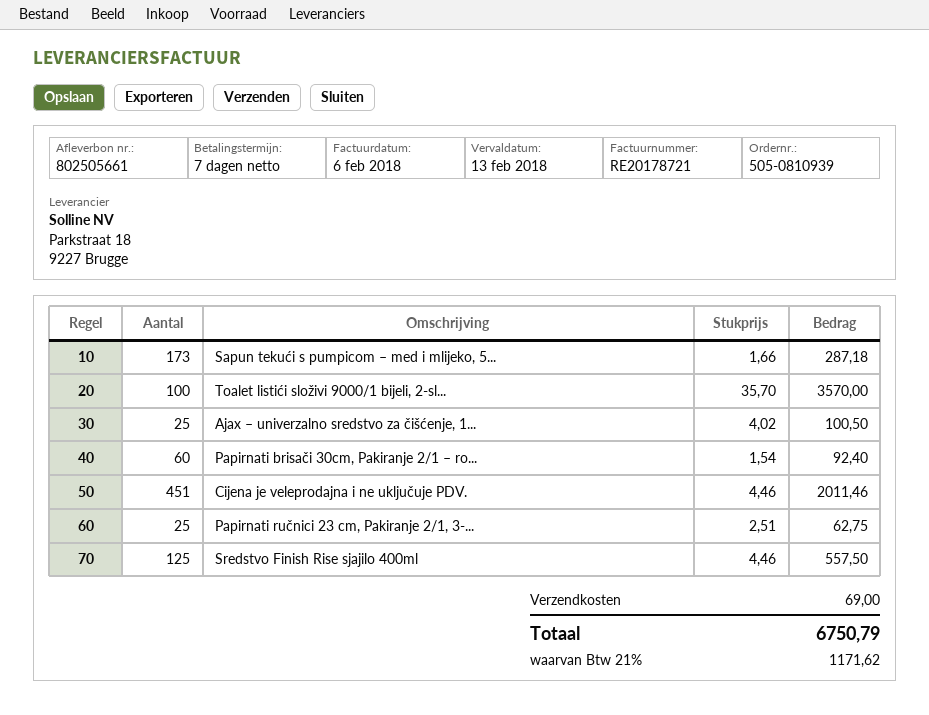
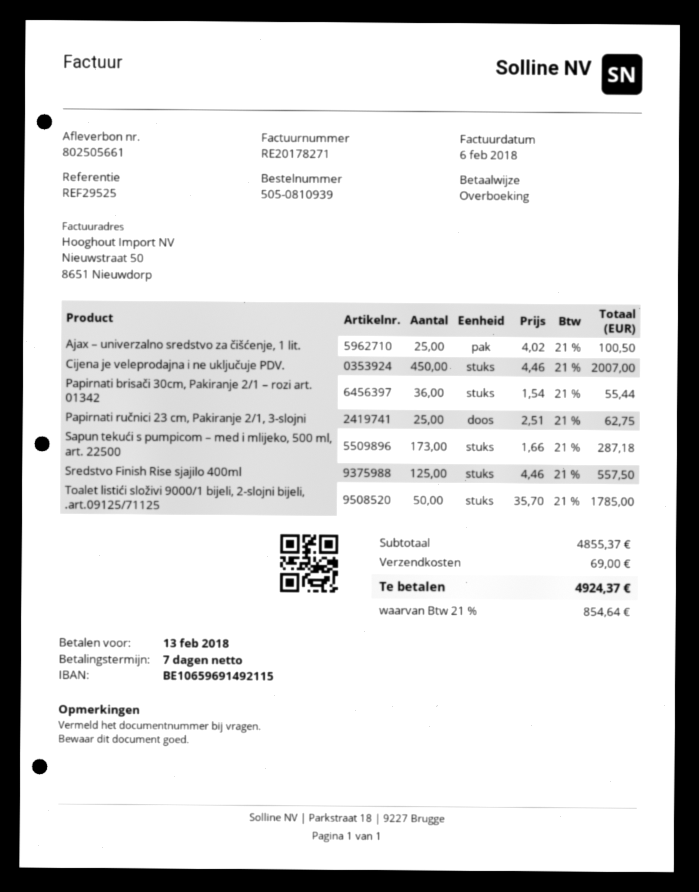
invoice number: RE20178721 -> RE20178271
Toalet listići složivi 9000/1 bijeli, 2-sl...: 100 x 35.70 = 3570.00 -> 50 x 35.70 = 1785.00
Papirnati brisači 30cm, Pakiranje 2/1 – ro...: 60 x 1.54 = 92.40 -> 36 x 1.54 = 55.44
Cijena je veleprodajna i ne uključuje PDV.: 451 x 4.46 = 2011.46 -> 450 x 4.46 = 2007.00
tax: 21% = 1171.62 -> 21% = 854.64
total: 6750.79 -> 4924.37

